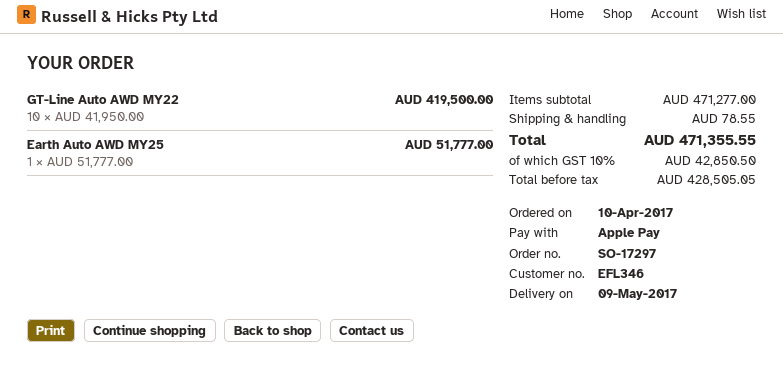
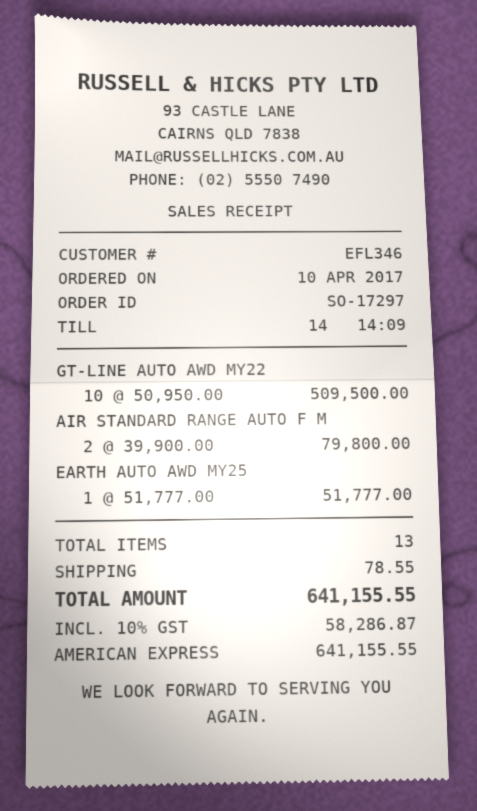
payment method: Apple Pay -> American Express
GT-Line Auto AWD MY22: 10 x 41950.00 = 419500.00 -> 10 x 50950.00 = 509500.00
AIR STANDARD RANGE AUTO F M: none -> 2 x 39900.00 = 79800.00
tax: 10% = 42850.50 -> 10% = 58286.87
total: 471355.55 -> 641155.55

